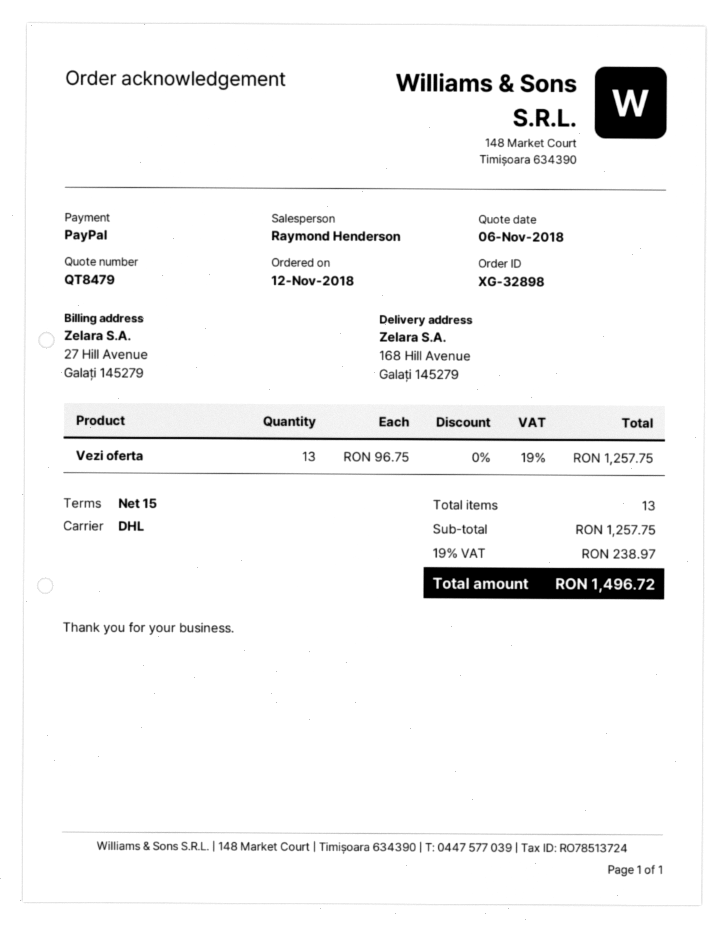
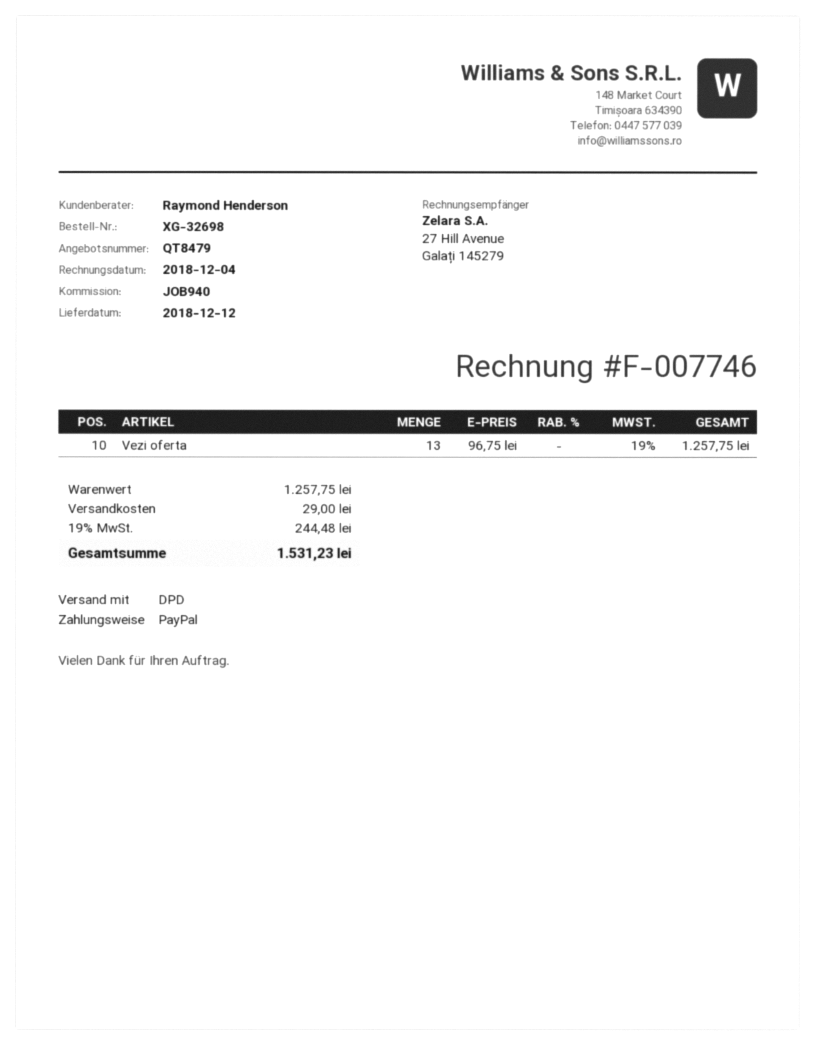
order number: XG-32898 -> XG-32698
shipping method: DHL -> DPD
shipping: none -> 29.00
tax: 19% = 238.97 -> 19% = 244.48
total: 1496.72 -> 1531.23

